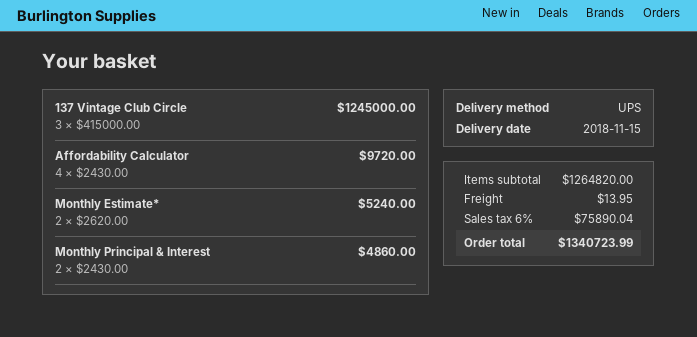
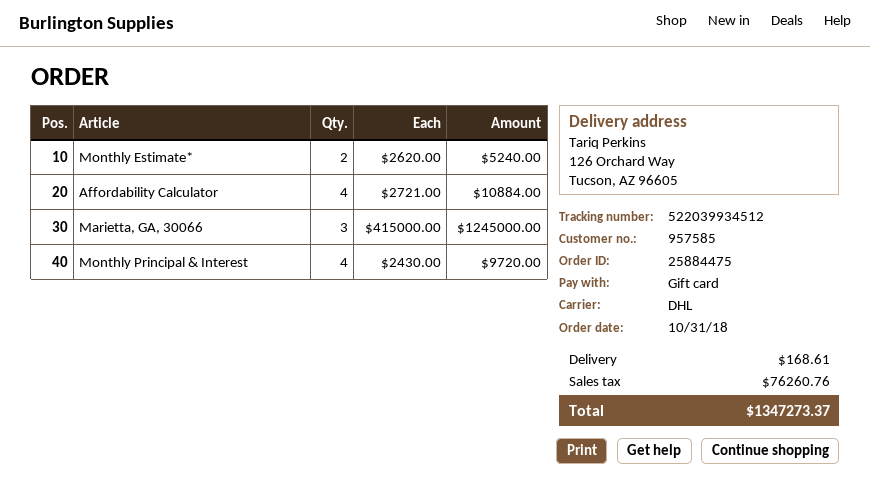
shipping method: UPS -> DHL
137 Vintage Club Circle: 3 x 415000.00 = 1245000.00 -> none
Affordability Calculator: 4 x 2430.00 = 9720.00 -> 4 x 2721.00 = 10884.00
Monthly Principal & Interest: 2 x 2430.00 = 4860.00 -> 4 x 2430.00 = 9720.00
Marietta, GA, 30066: none -> 3 x 415000.00 = 1245000.00
shipping: 13.95 -> 168.61
tax: 75890.04 -> 76260.76
total: 1340723.99 -> 1347273.37

